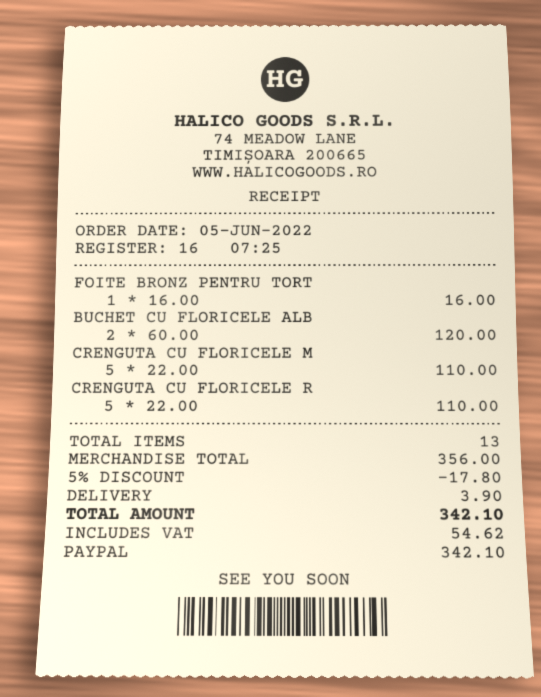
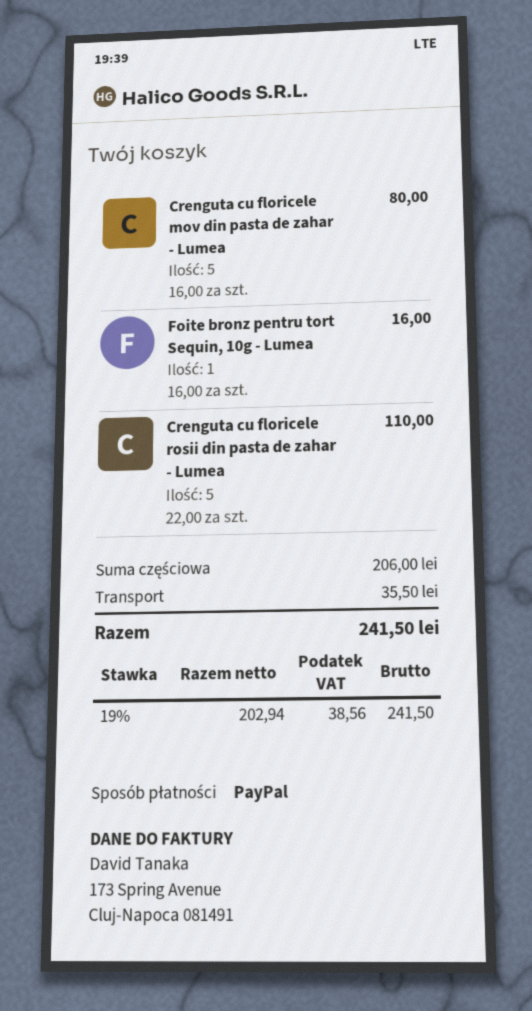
BUCHET CU FLORICELE ALB: 2 x 60.00 = 120.00 -> none
CRENGUTA CU FLORICELE M: 5 x 22.00 = 110.00 -> 5 x 16.00 = 80.00
subtotal: 356.00 -> 206.00
discount: 5% = 17.80 -> none
shipping: 3.90 -> 35.50
tax: 54.62 -> 38.56
total: 342.10 -> 241.50

